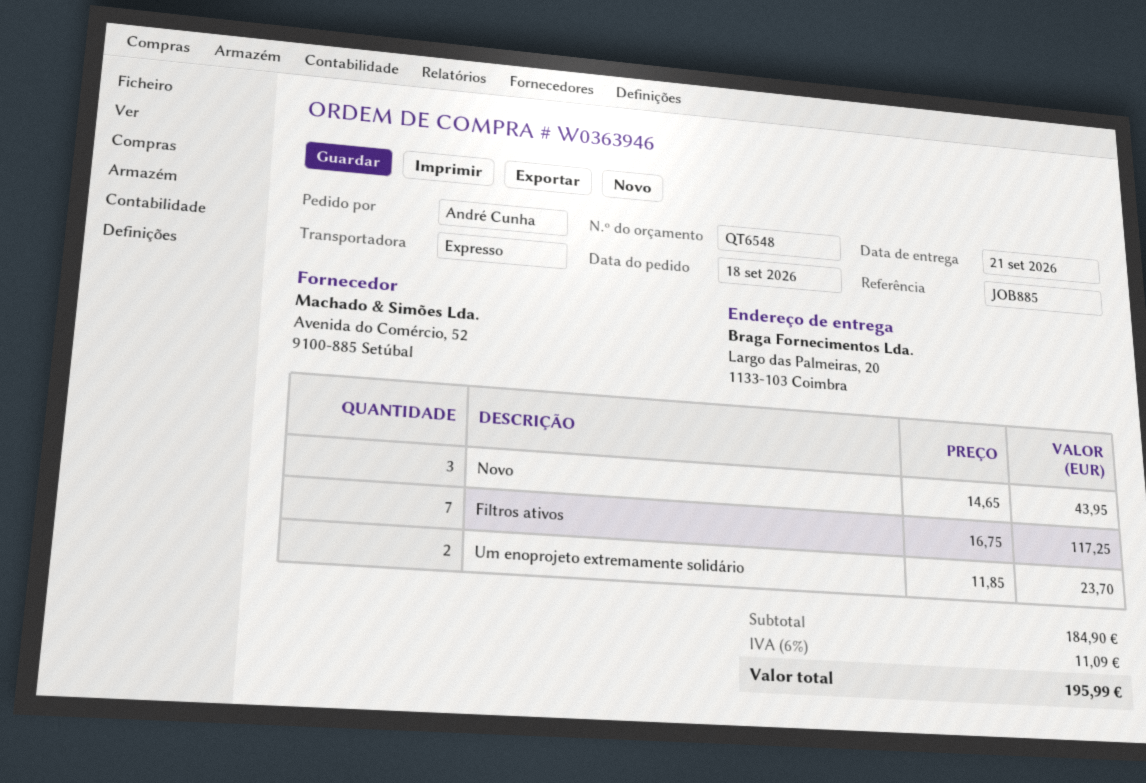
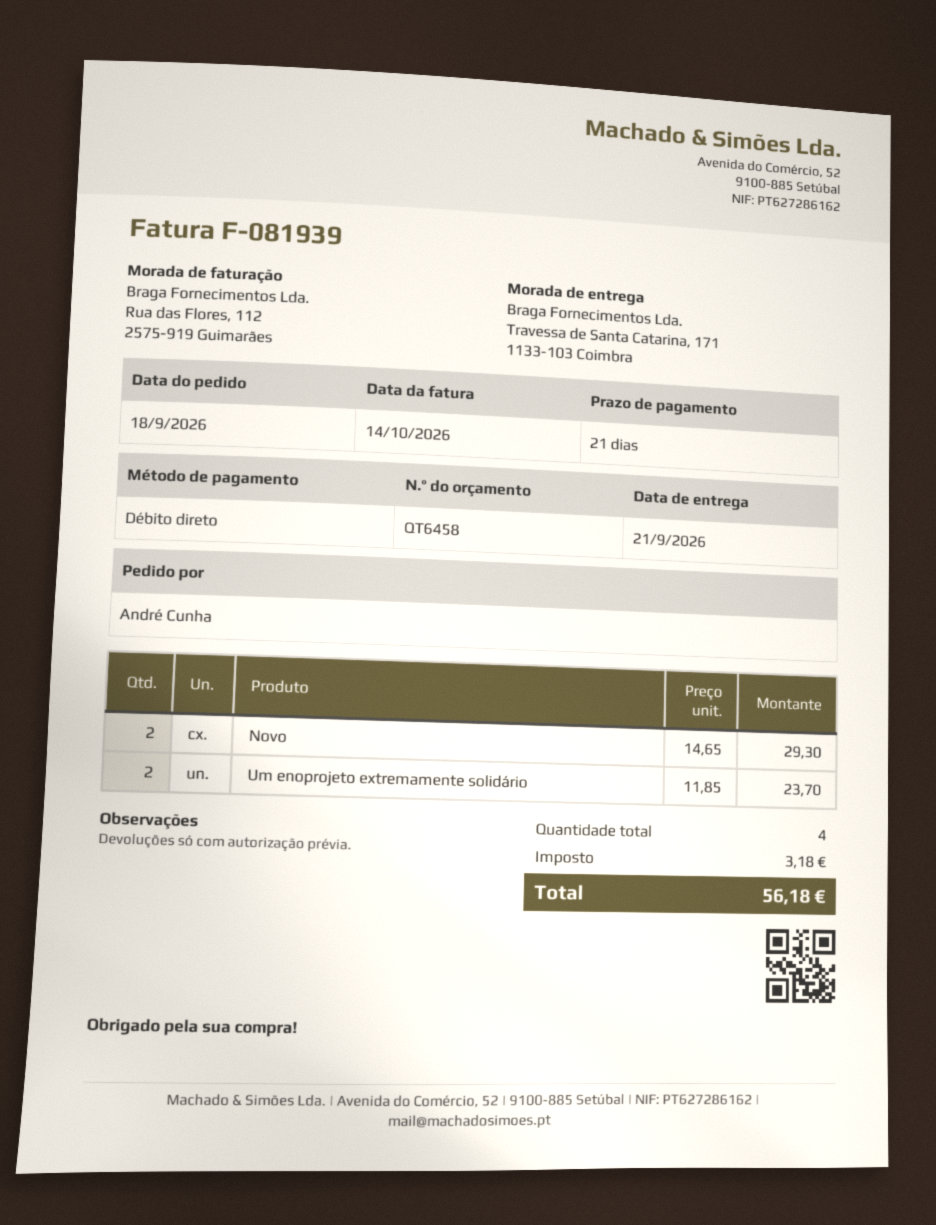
quote number: QT6548 -> QT6458
ship to: Largo das Palmeiras, 20, 1133-103 Coimbra -> Travessa de Santa Catarina, 171, 1133-103 Coimbra
Novo: 3 x 14.65 = 43.95 -> 2 x 14.65 = 29.30
Filtros ativos: 7 x 16.75 = 117.25 -> none
tax: 11.09 -> 3.18
total: 195.99 -> 56.18

